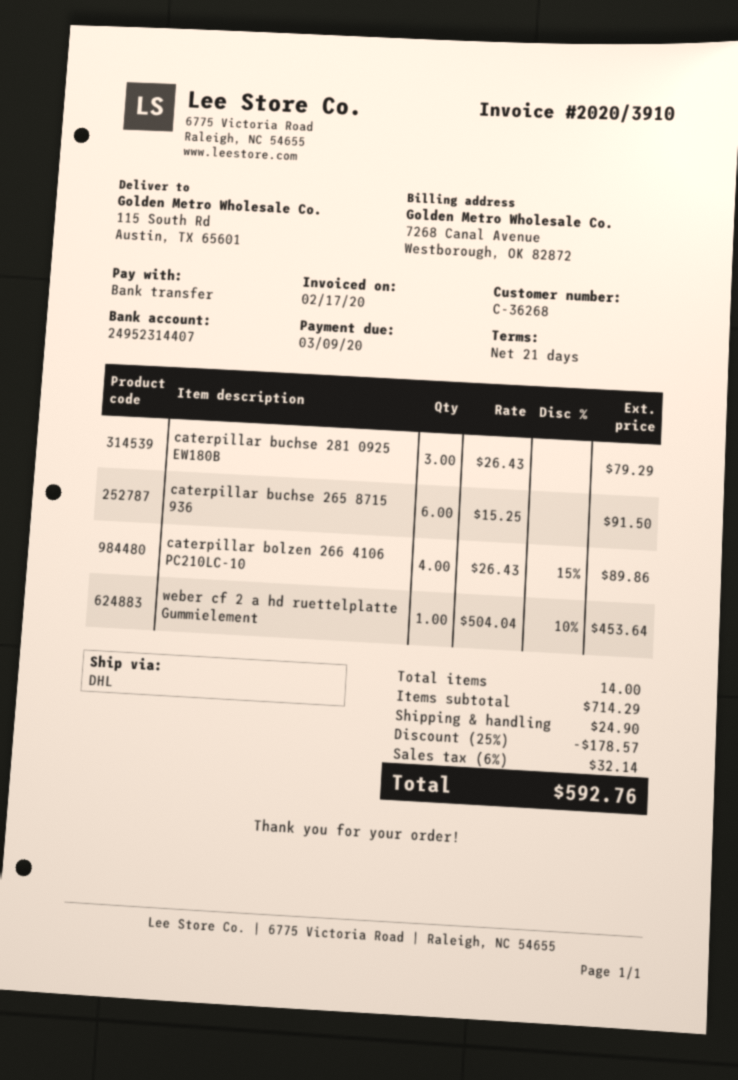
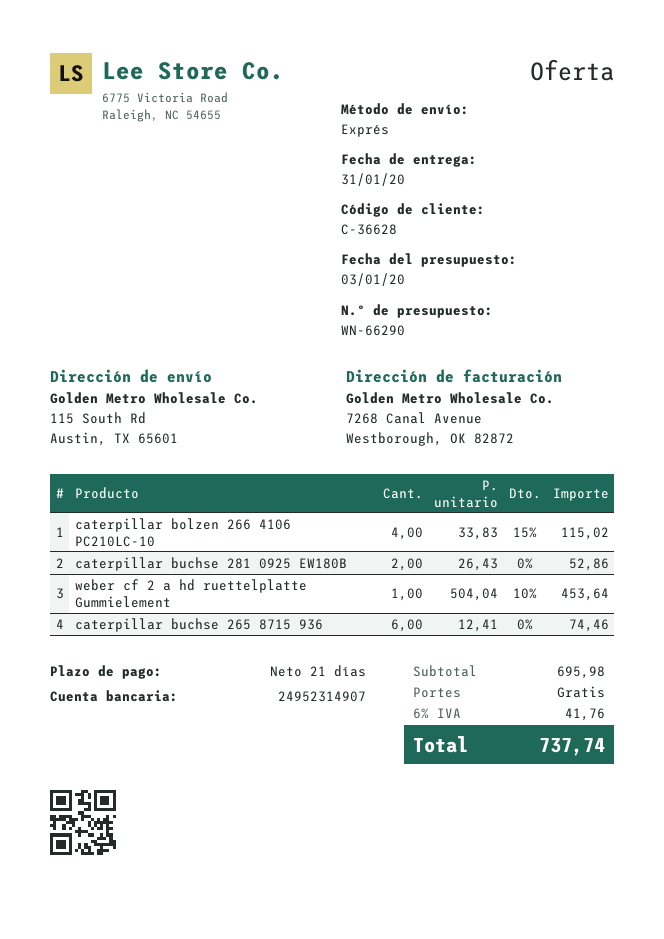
customer number: C-36268 -> C-36628
bank account: 24952314407 -> 24952314907
shipping method: DHL -> express
caterpillar buchse 281 0925 EW180B: 3 x 26.43 = 79.29 -> 2 x 26.43 = 52.86
caterpillar buchse 265 8715 936: 6 x 15.25 = 91.50 -> 6 x 12.41 = 74.46
caterpillar bolzen 266 4106 PC210LC-10: 4 x 26.43 - 15% = 89.86 -> 4 x 33.83 - 15% = 115.02
subtotal: 714.29 -> 695.98
discount: 25% = 178.57 -> none
shipping: 24.90 -> 0.00
tax: 6% = 32.14 -> 6% = 41.76
total: 592.76 -> 737.74

